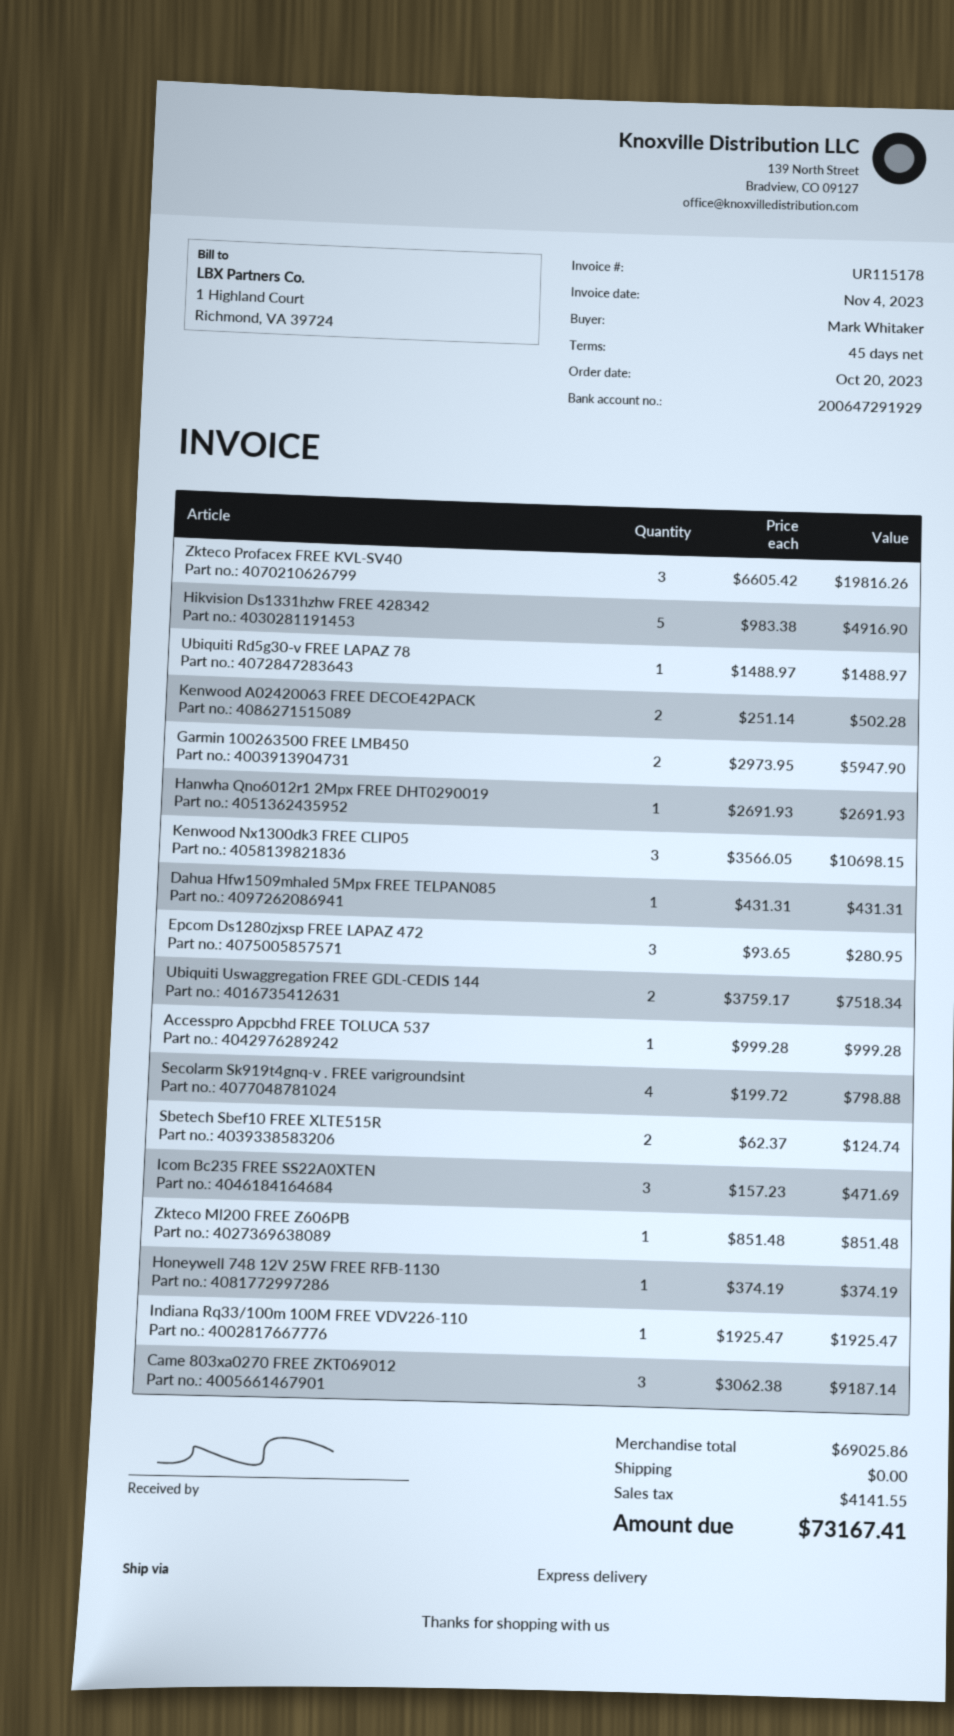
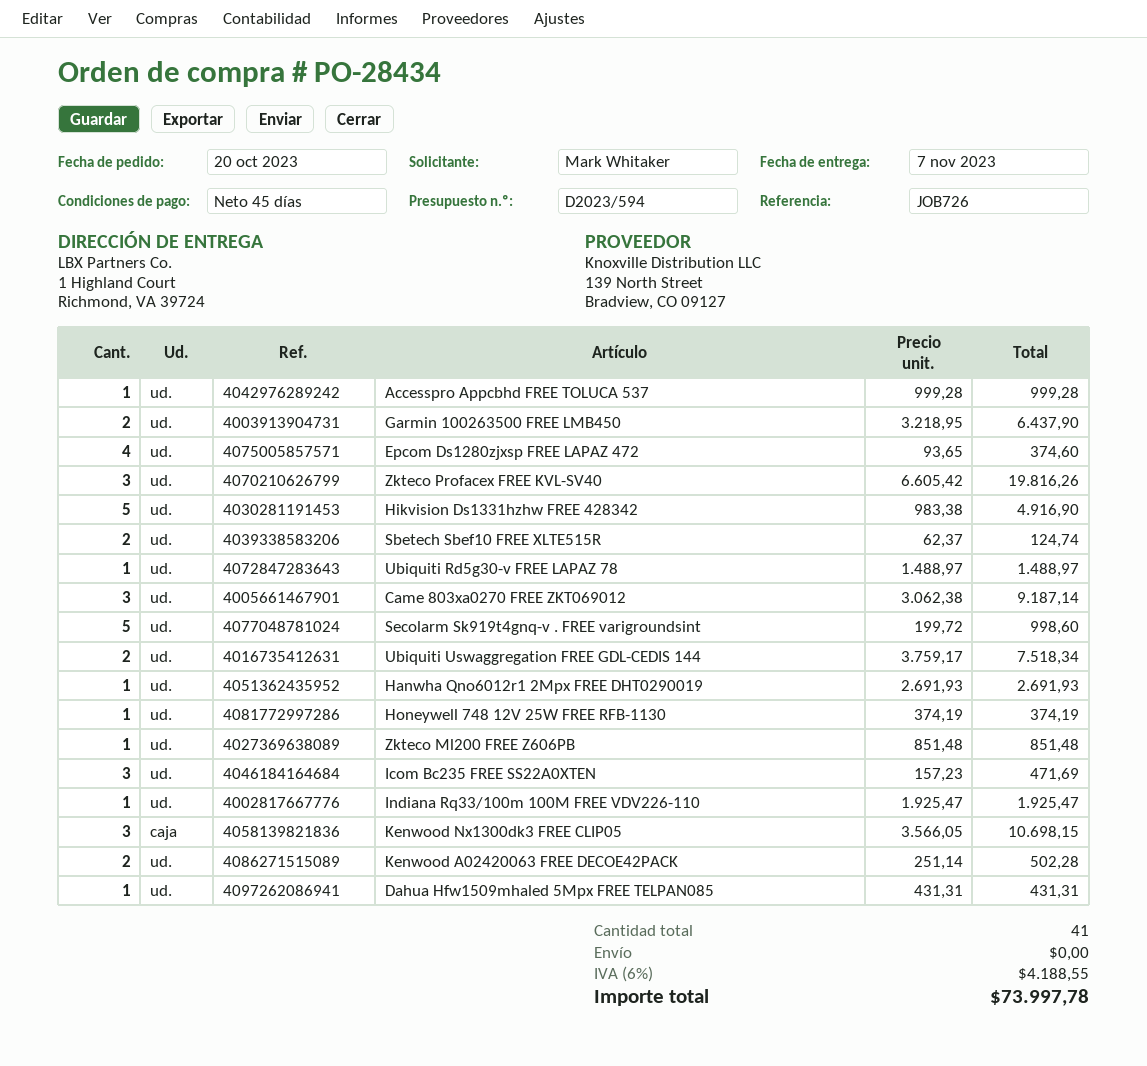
Garmin 100263500 FREE LMB450: 2 x 2973.95 = 5947.90 -> 2 x 3218.95 = 6437.90
Epcom Ds1280zjxsp FREE LAPAZ 472: 3 x 93.65 = 280.95 -> 4 x 93.65 = 374.60
Secolarm Sk919t4gnq-v . FREE varigroundsint: 4 x 199.72 = 798.88 -> 5 x 199.72 = 998.60
tax: 4141.55 -> 4188.55
total: 73167.41 -> 73997.78

